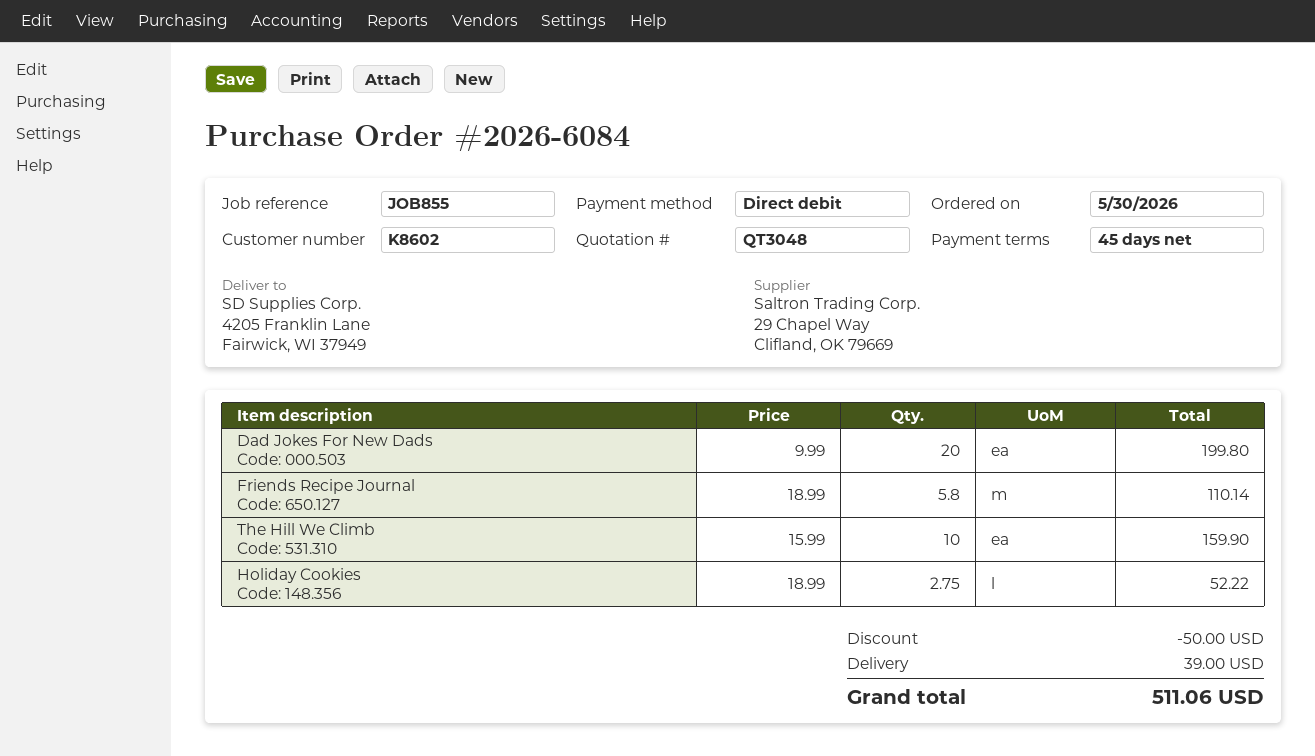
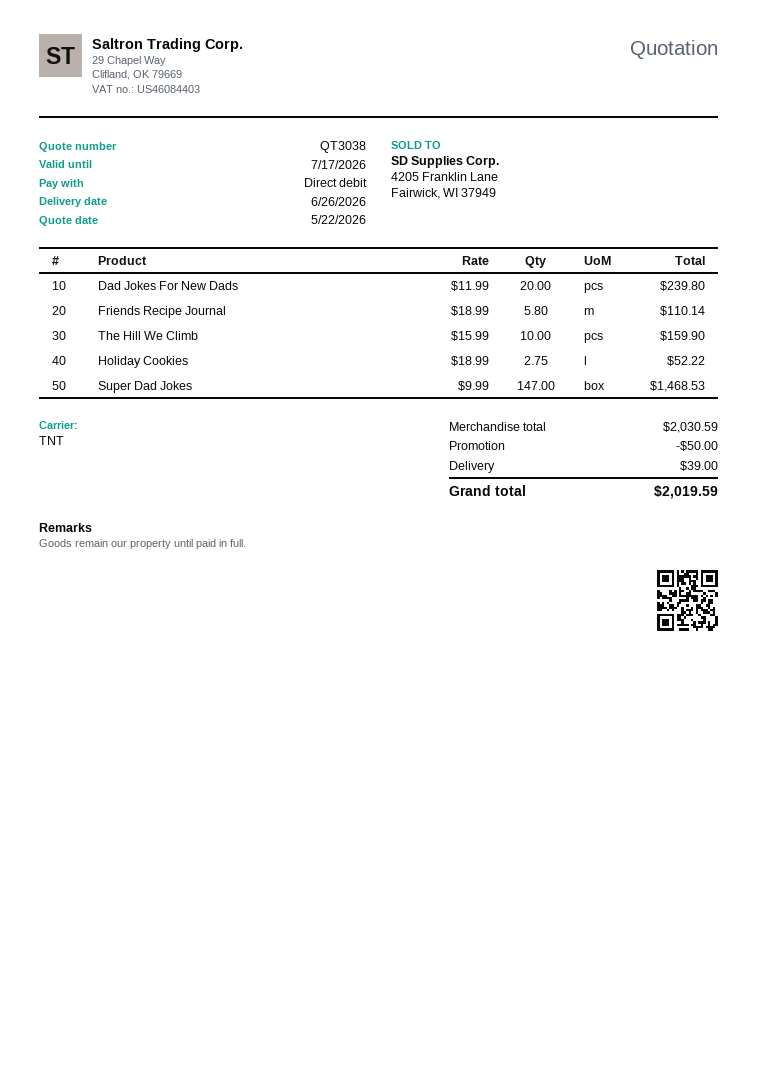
quote number: QT3048 -> QT3038
Dad Jokes For New Dads: 20 x 9.99 = 199.80 -> 20 x 11.99 = 239.80
Super Dad Jokes: none -> 147 x 9.99 = 1468.53
total: 511.06 -> 2019.59

